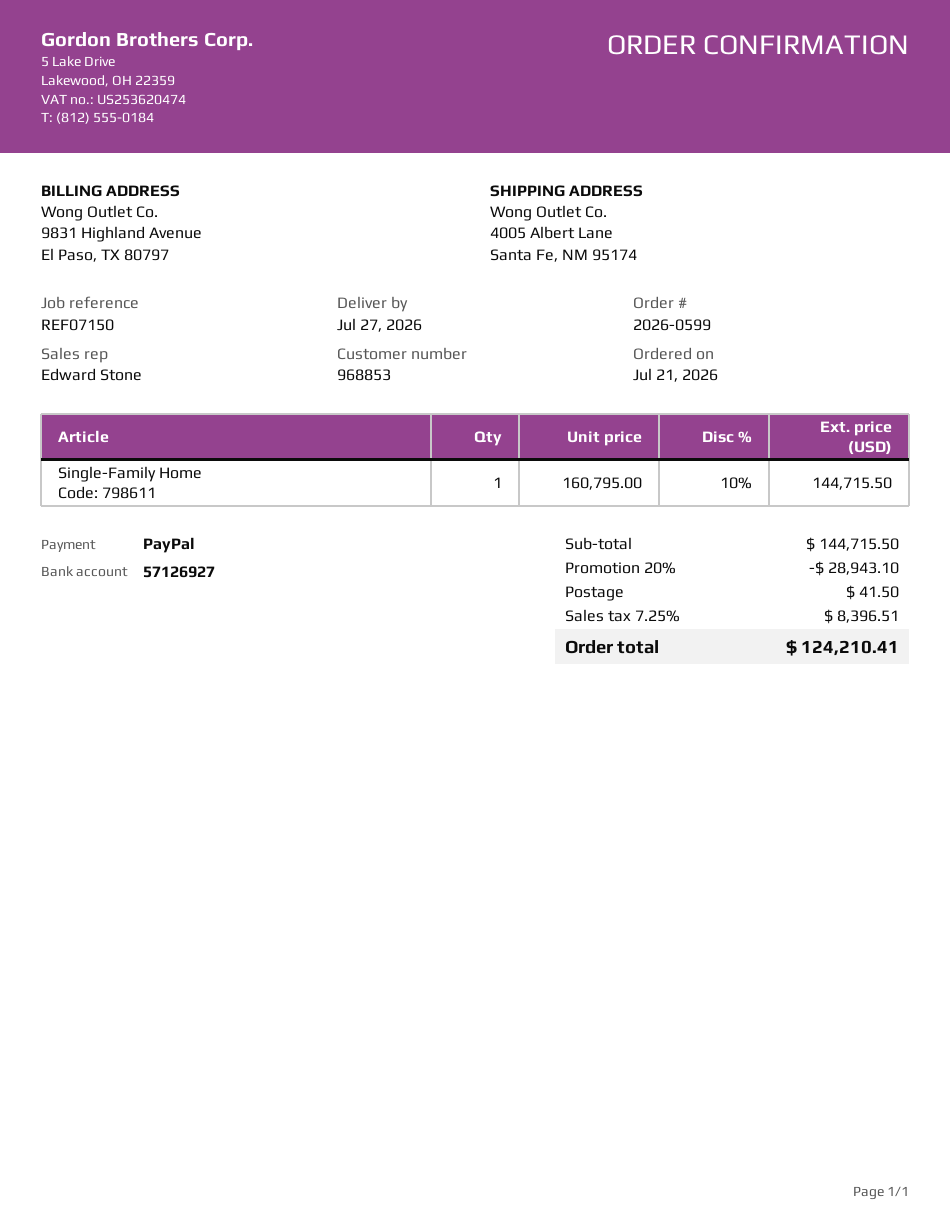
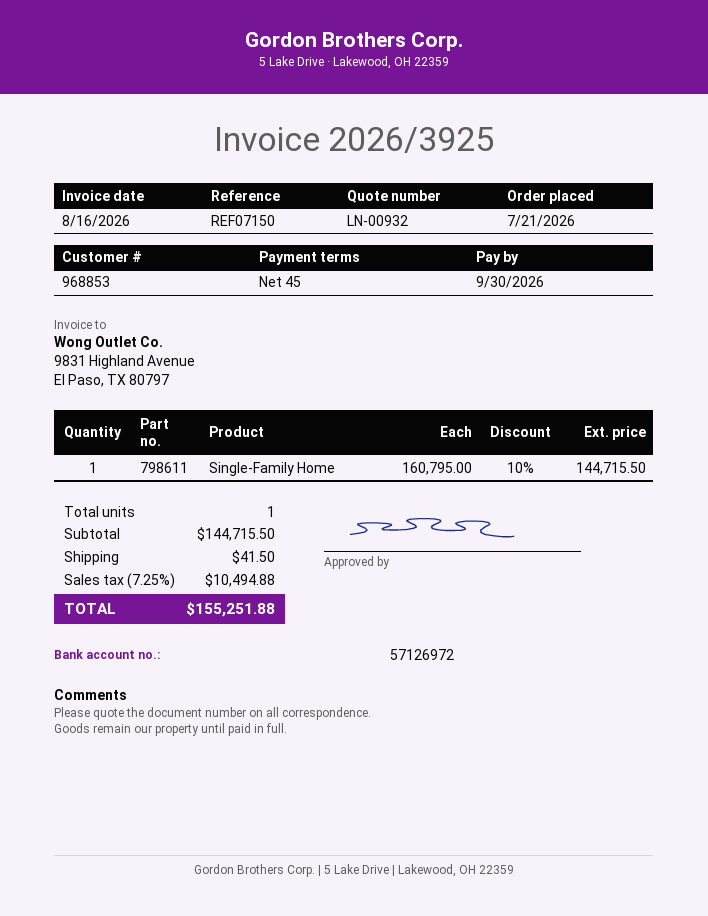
bank account: 57126927 -> 57126972
discount: 20% = 28943.10 -> none
tax: 7.25% = 8396.51 -> 7.25% = 10494.88
total: 124210.41 -> 155251.88

